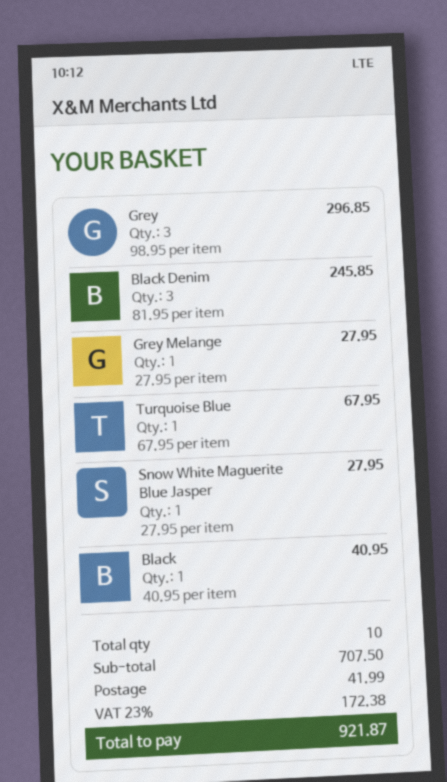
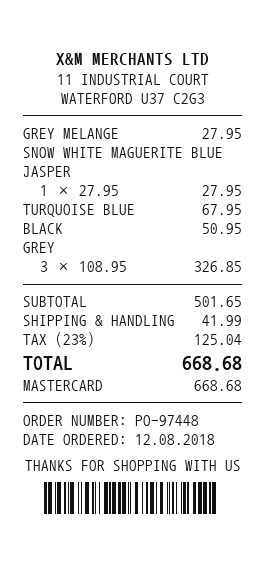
Grey: 3 x 98.95 = 296.85 -> 3 x 108.95 = 326.85
Black Denim: 3 x 81.95 = 245.85 -> none
Black: 1 x 40.95 = 40.95 -> 1 x 50.95 = 50.95
subtotal: 707.50 -> 501.65
tax: 23% = 172.38 -> 23% = 125.04
total: 921.87 -> 668.68

